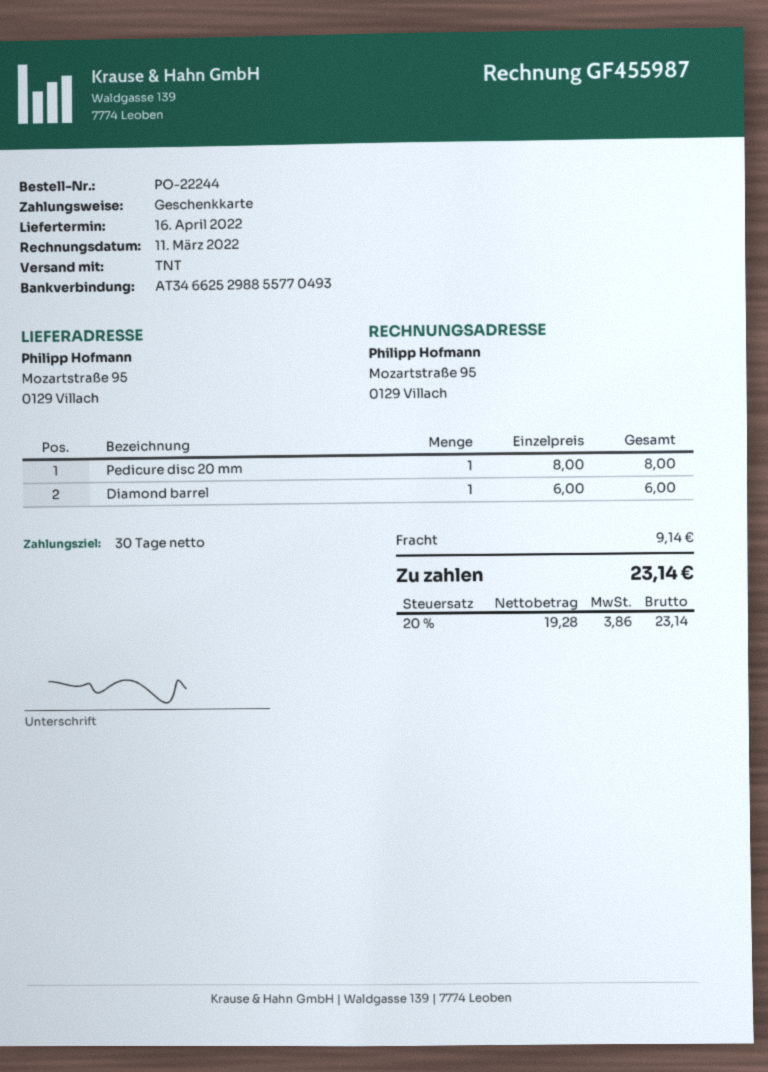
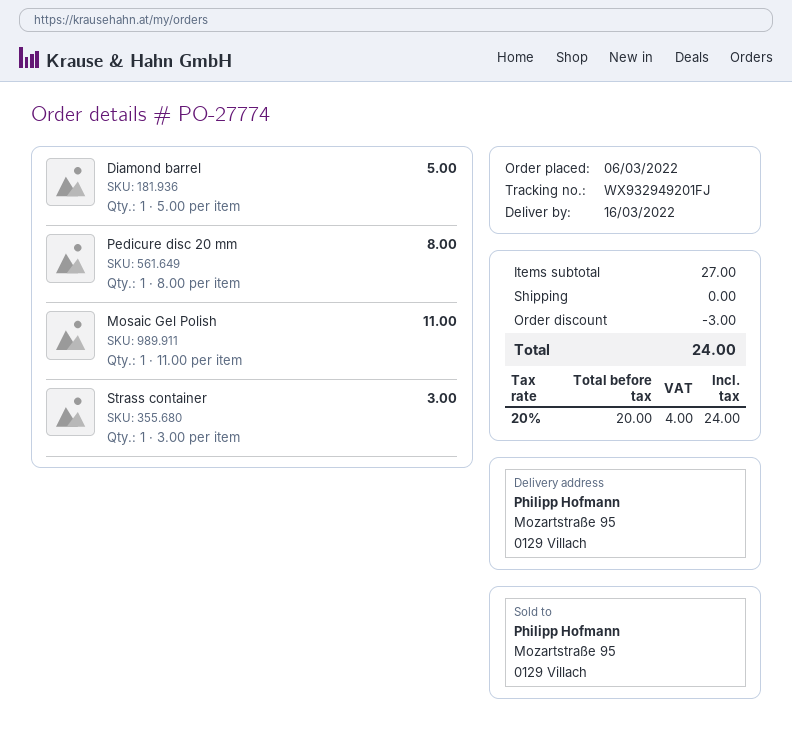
order number: PO-22244 -> PO-27774
delivery date: 2022-04-16 -> 2022-03-16
Diamond barrel: 1 x 6.00 = 6.00 -> 1 x 5.00 = 5.00
Mosaic Gel Polish: none -> 1 x 11.00 = 11.00
Strass container: none -> 1 x 3.00 = 3.00
discount: none -> 3.00
shipping: 9.14 -> 0.00
net: 19.28 -> 20.00
tax: 20% = 3.86 -> 20% = 4.00
total: 23.14 -> 24.00

